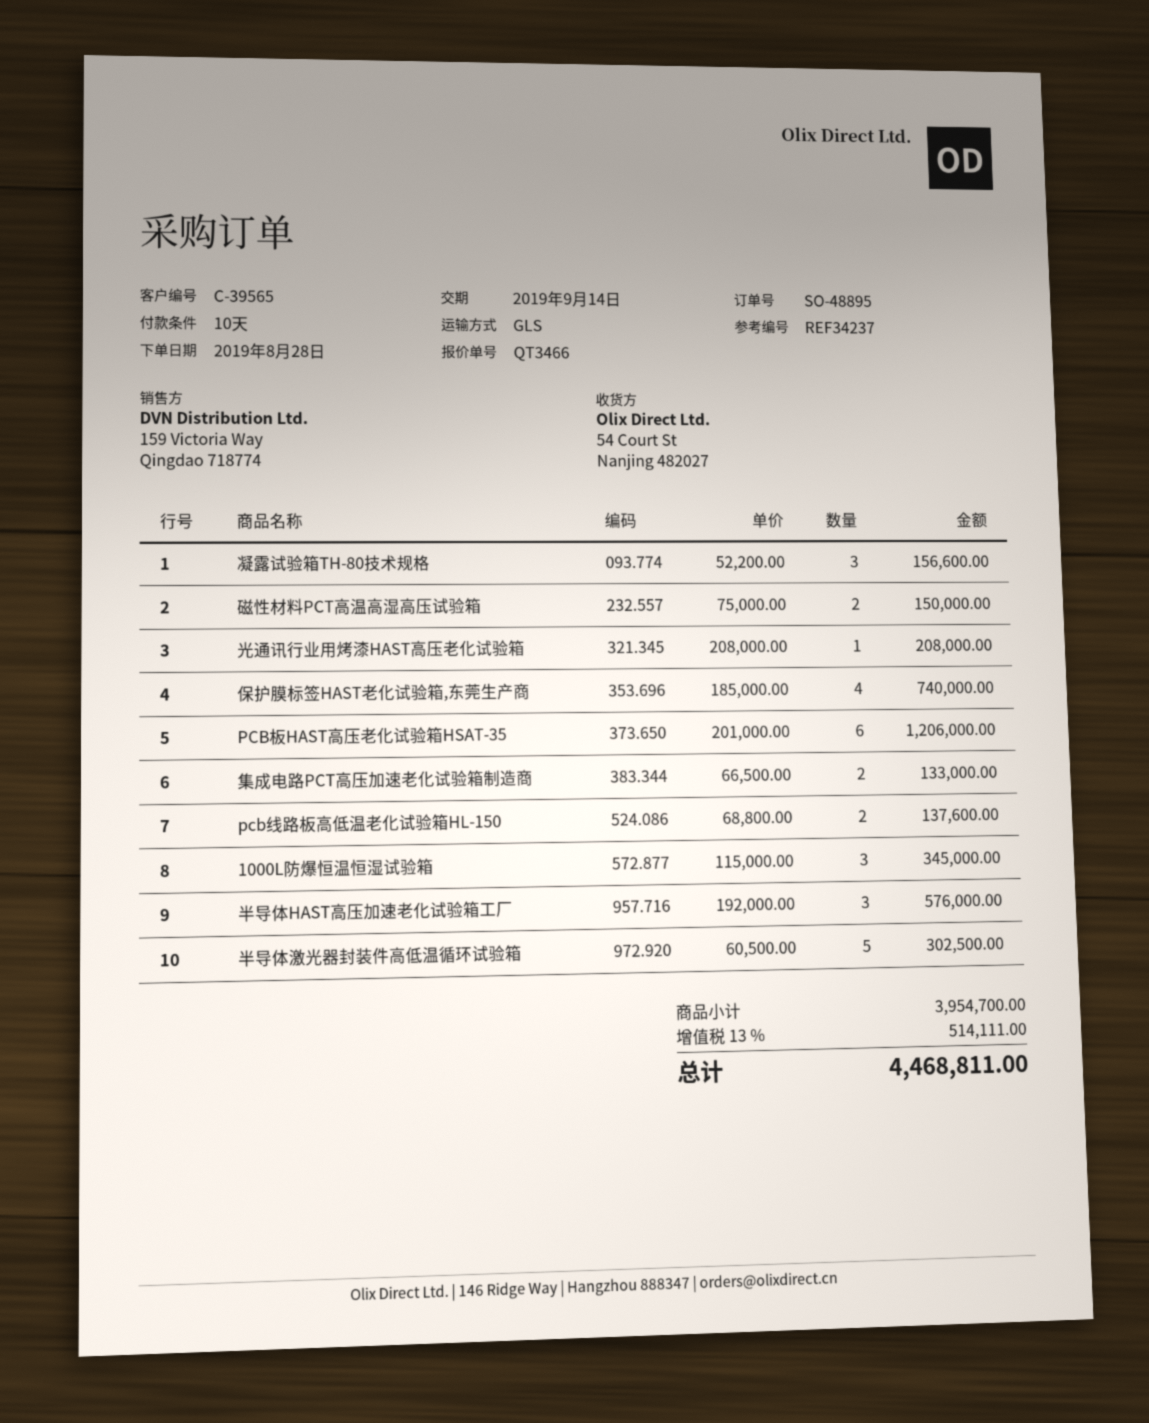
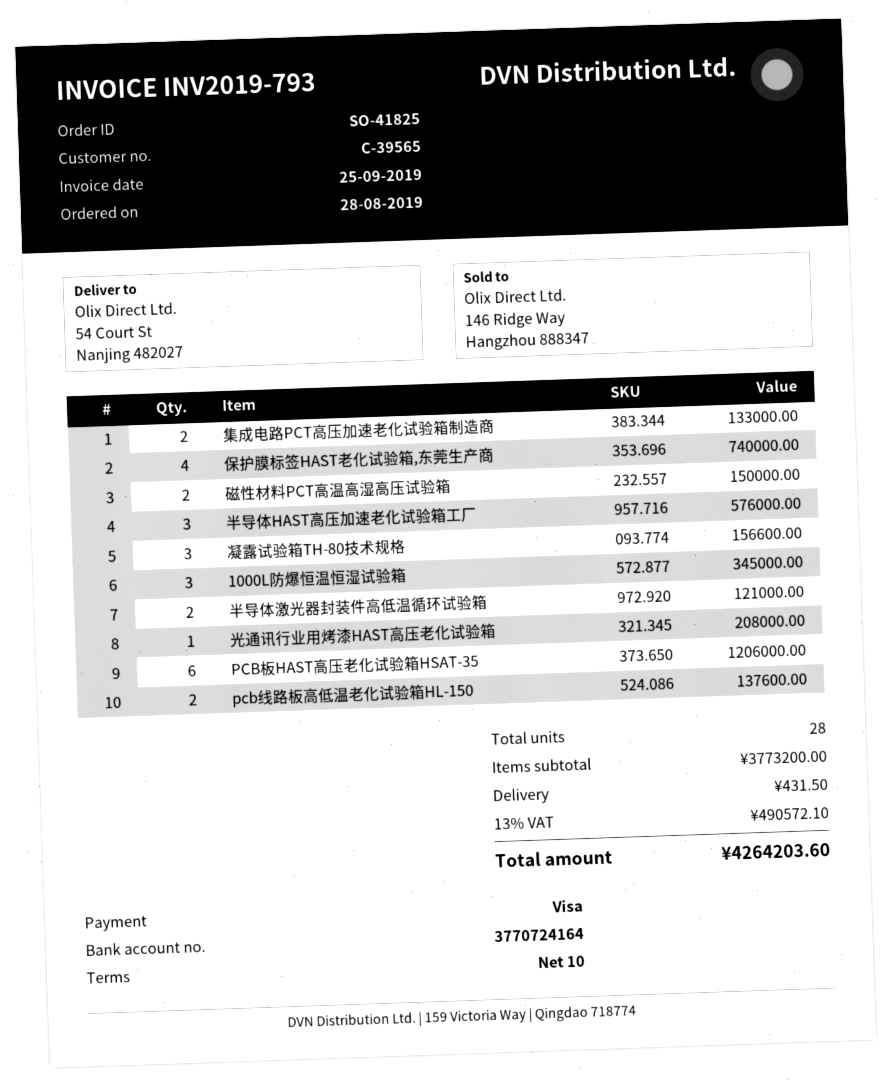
order number: SO-48895 -> SO-41825
半导体激光器封装件高低温循环试验箱: 5 for 302500.00 -> 2 for 121000.00
subtotal: 3954700.00 -> 3773200.00
shipping: none -> 431.50
tax: 13% = 514111.00 -> 13% = 490572.10
total: 4468811.00 -> 4264203.60

